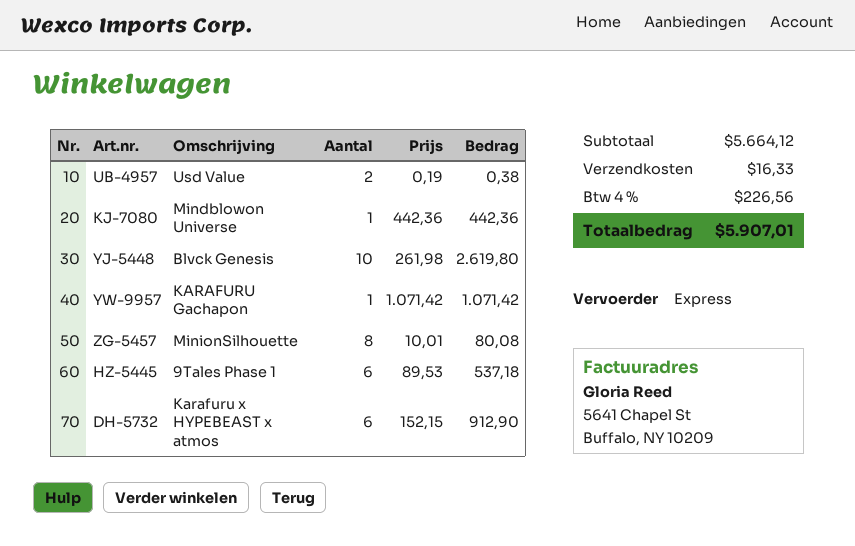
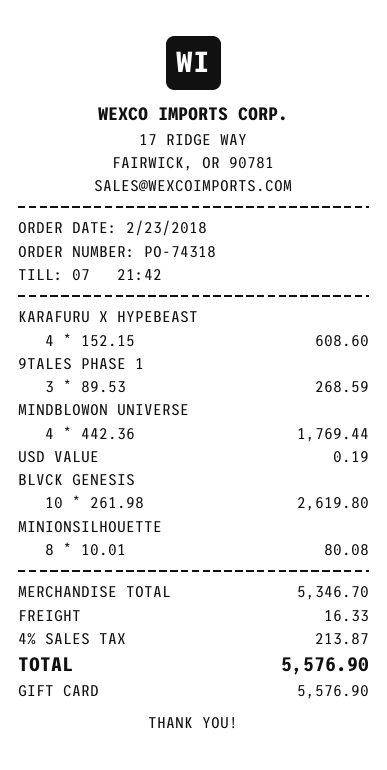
Usd Value: 2 x 0.19 = 0.38 -> 1 x 0.19 = 0.19
Mindblowon Universe: 1 x 442.36 = 442.36 -> 4 x 442.36 = 1769.44
KARAFURU Gachapon: 1 x 1071.42 = 1071.42 -> none
9Tales Phase 1: 6 x 89.53 = 537.18 -> 3 x 89.53 = 268.59
Karafuru x HYPEBEAST x atmos: 6 x 152.15 = 912.90 -> 4 x 152.15 = 608.60
subtotal: 5664.12 -> 5346.70
tax: 4% = 226.56 -> 4% = 213.87
total: 5907.01 -> 5576.90

